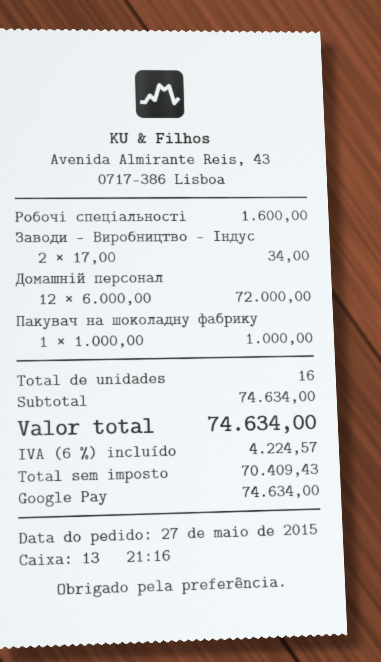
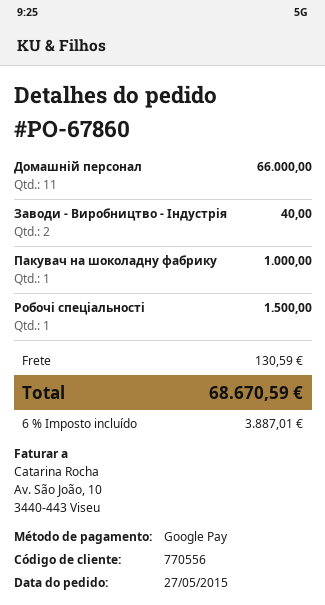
Робочі спеціальності: 1 for 1600.00 -> 1 for 1500.00
Заводи - Виробництво - Індус: 2 for 34.00 -> 2 for 40.00
Домашній персонал: 12 for 72000.00 -> 11 for 66000.00
shipping: none -> 130.59
tax: 6% = 4224.57 -> 6% = 3887.01
total: 74634.00 -> 68670.59

